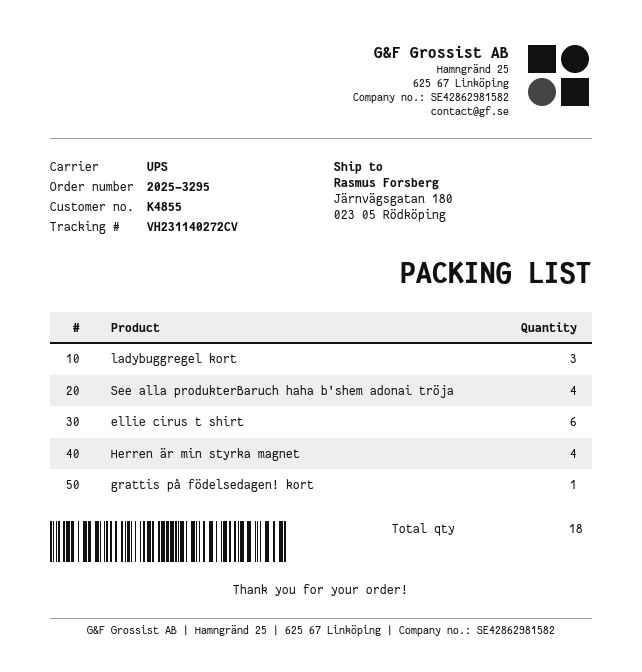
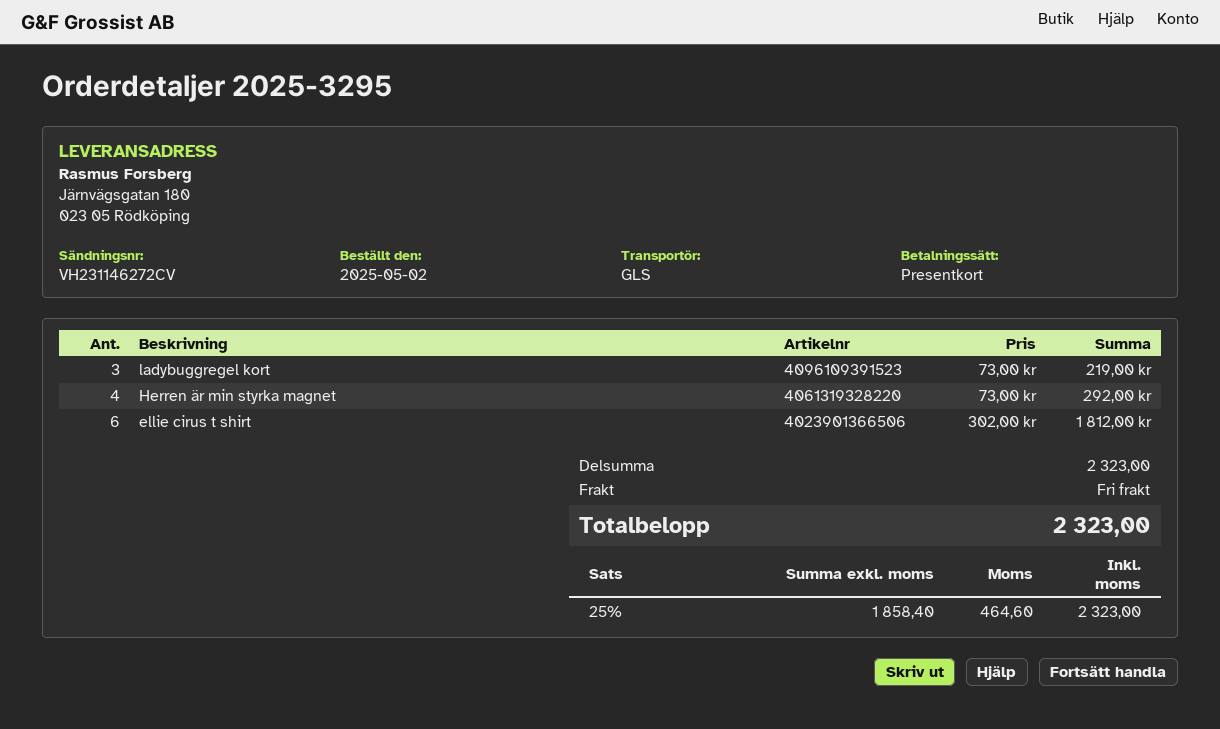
shipping method: UPS -> GLS
tracking number: VH231140272CV -> VH231146272CV
See alla produkterBaruch haha b'shem adonai tröja: 4 -> none
grattis på födelsedagen! kort: 1 -> none

